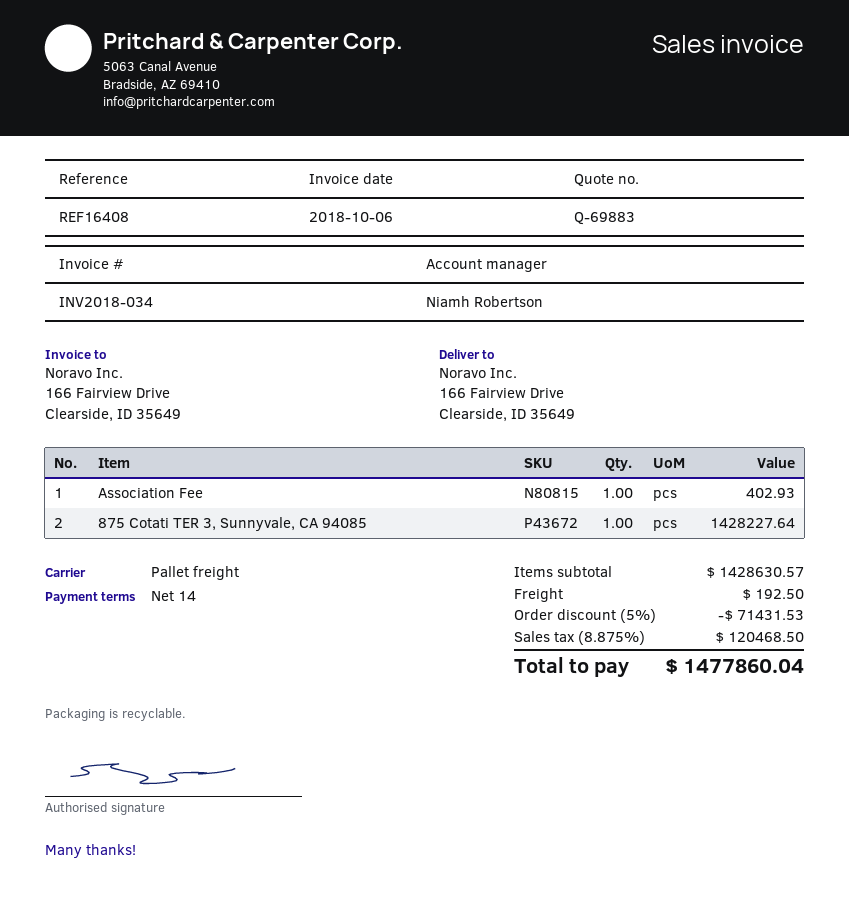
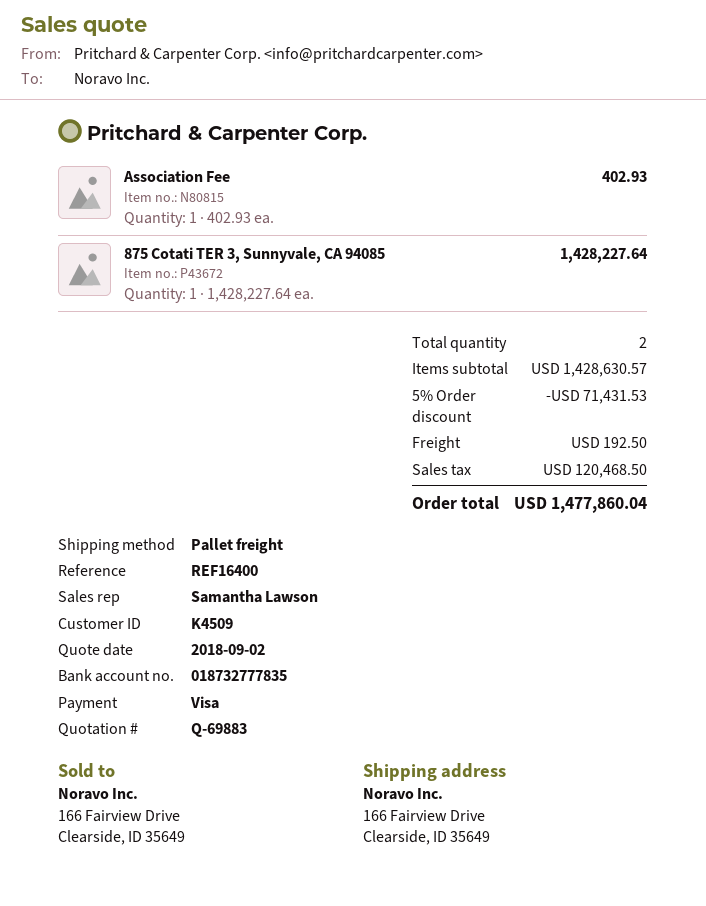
reference: REF16408 -> REF16400
sales rep: Niamh Robertson -> Samantha Lawson

